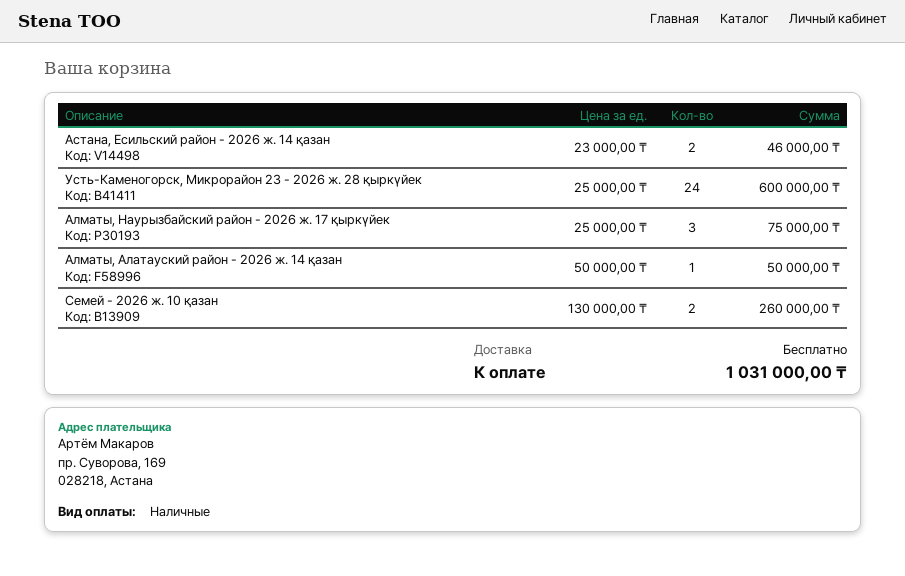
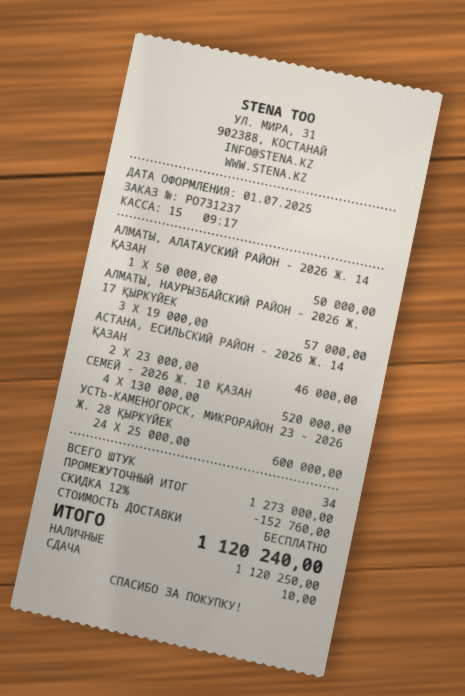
Алматы, Наурызбайский район - 2026 ж. 17 қыркүйек: 3 x 25000.00 = 75000.00 -> 3 x 19000.00 = 57000.00
Семей - 2026 ж. 10 қазан: 2 x 130000.00 = 260000.00 -> 4 x 130000.00 = 520000.00
discount: none -> 12% = 152760.00
total: 1031000.00 -> 1120240.00

